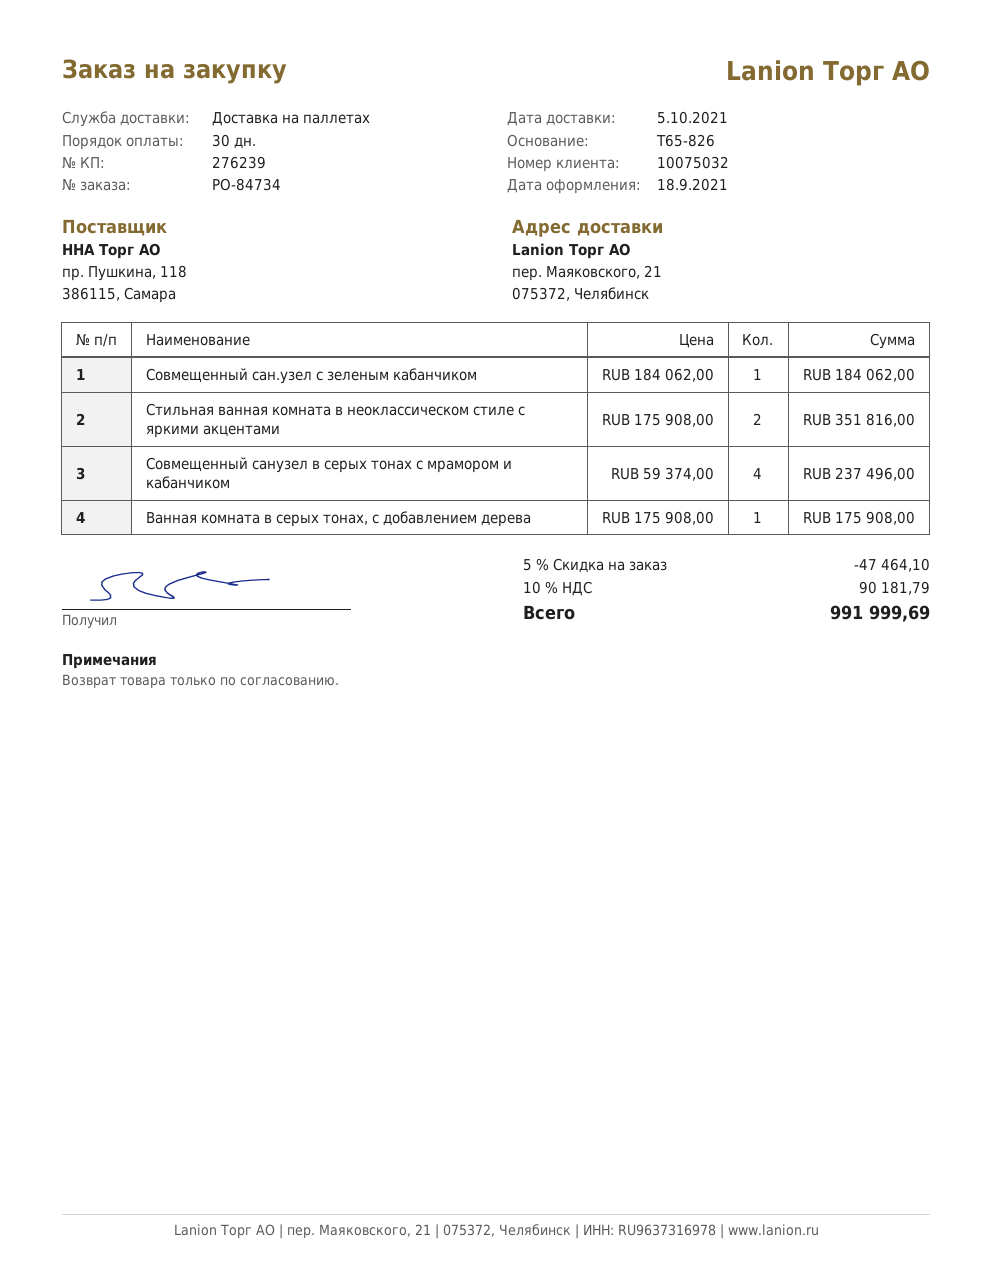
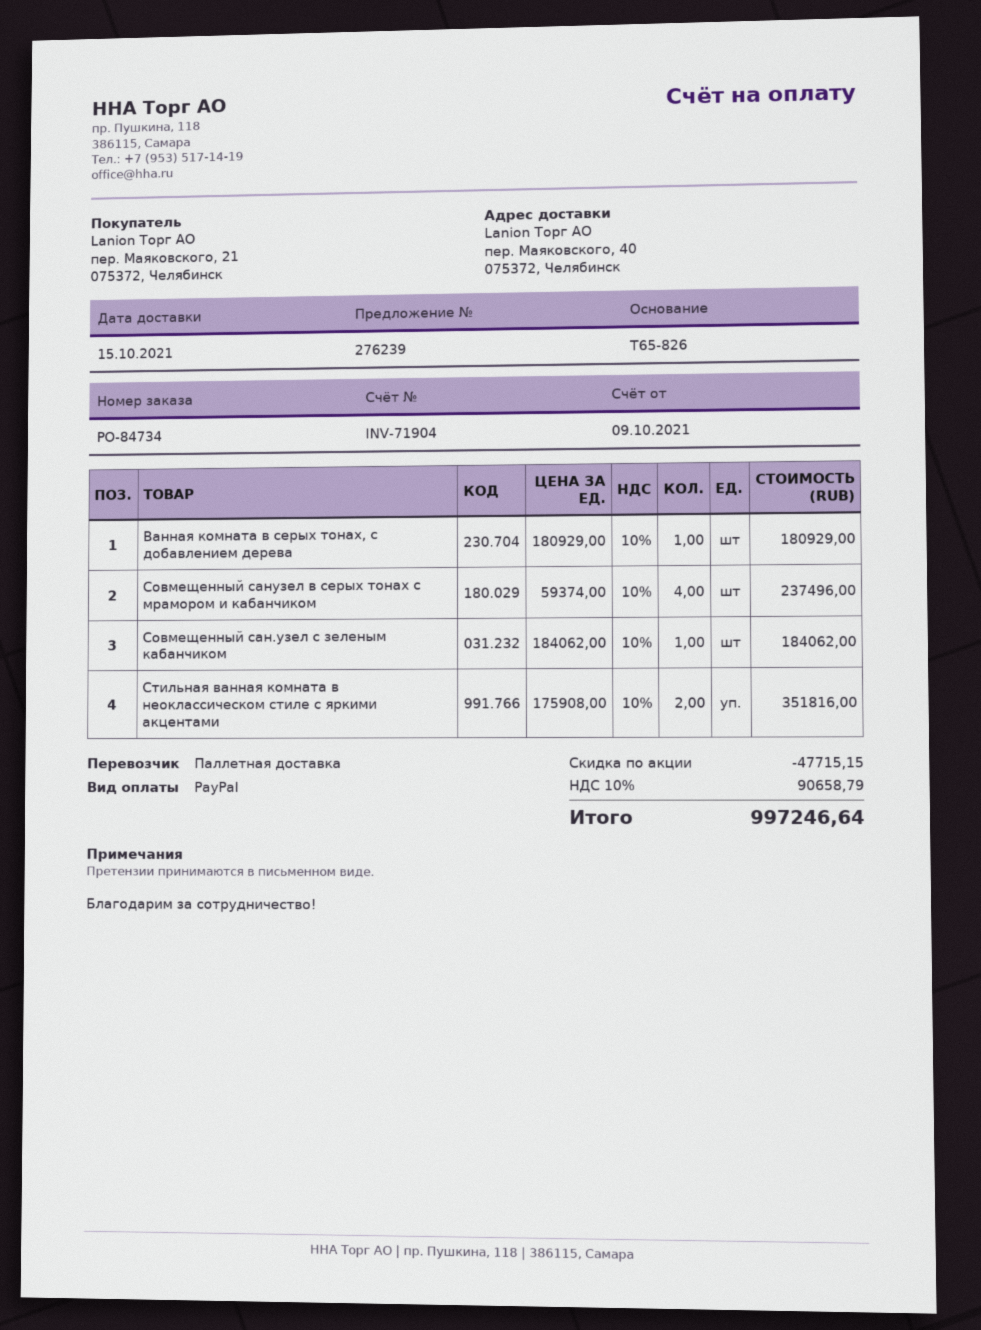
delivery date: 2021-10-05 -> 2021-10-15
ship to: пер. Маяковского, 21, 075372, Челябинск -> пер. Маяковского, 40, 075372, Челябинск
Ванная комната в серых тонах, с добавлением дерева: 1 x 175908.00 = 175908.00 -> 1 x 180929.00 = 180929.00
discount: 47464.10 -> 47715.15
tax: 10% = 90181.79 -> 10% = 90658.79
total: 991999.69 -> 997246.64

